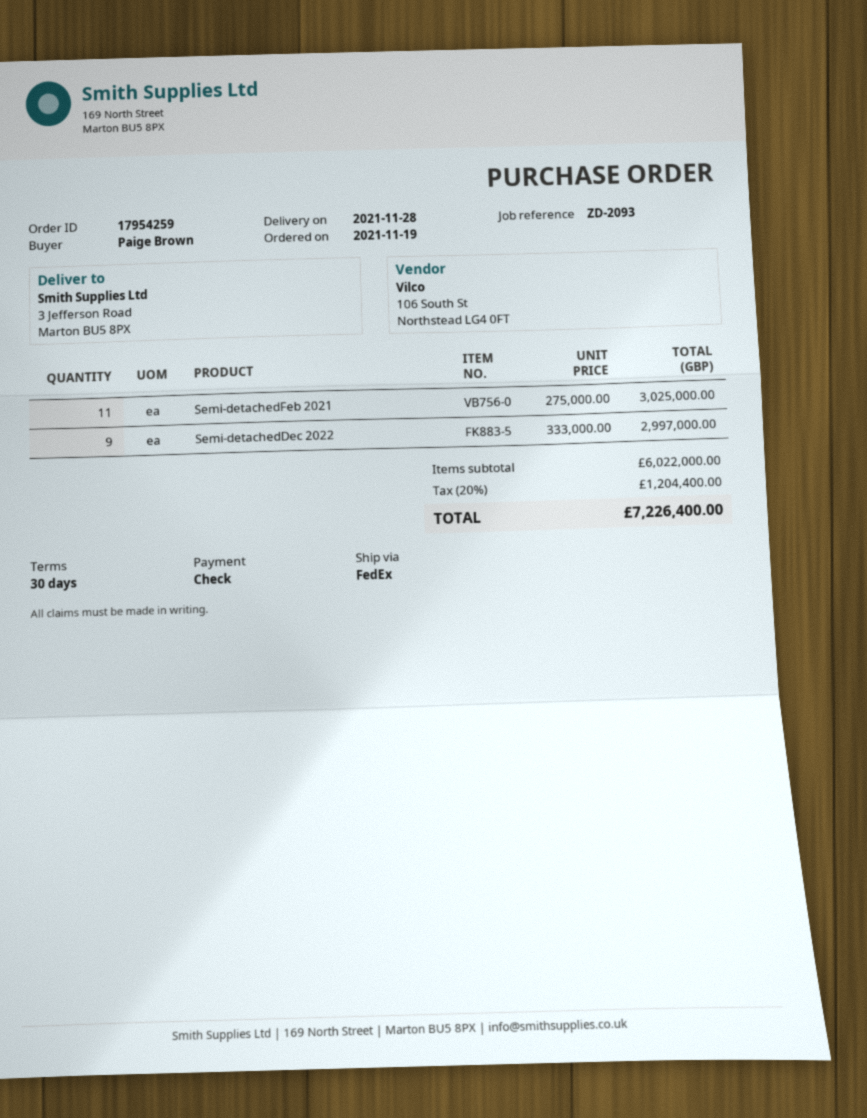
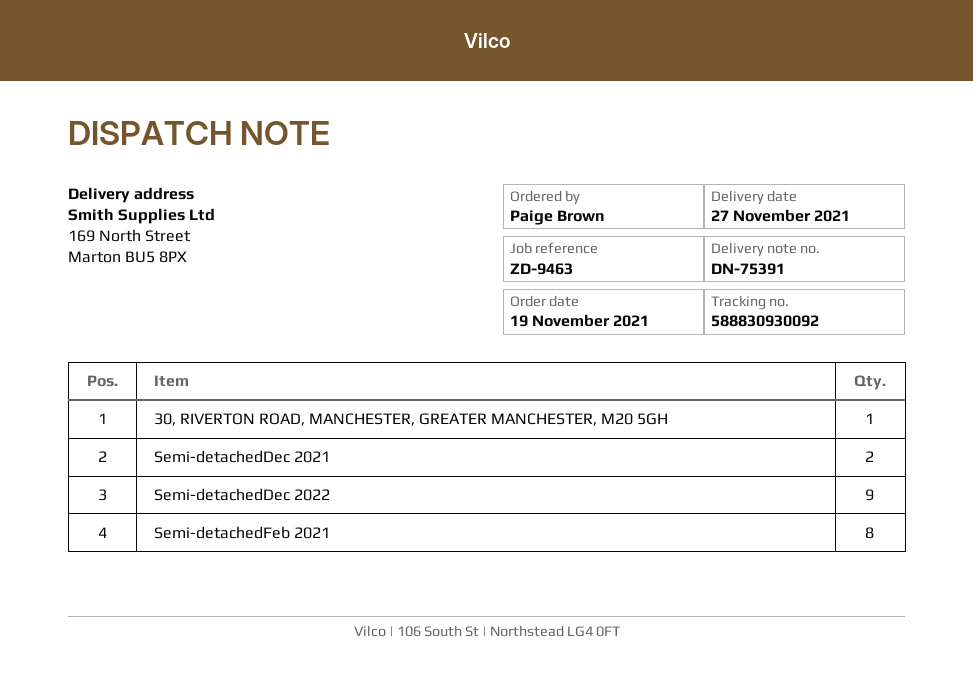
delivery date: 2021-11-28 -> 2021-11-27
reference: ZD-2093 -> ZD-9463
ship to: 3 Jefferson Road, Marton BU5 8PX -> 169 North Street, Marton BU5 8PX
Semi-detachedFeb 2021: 11 -> 8
30, RIVERTON ROAD, MANCHESTER, GREATER MANCHESTER, M20 5GH: none -> 1
Semi-detachedDec 2021: none -> 2

